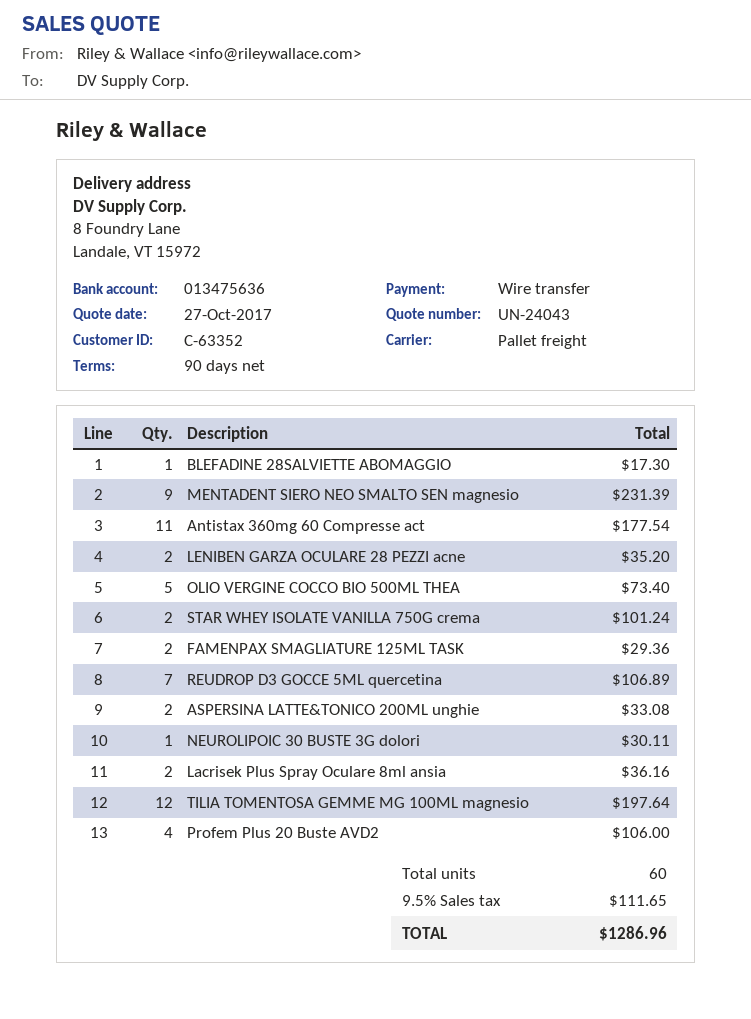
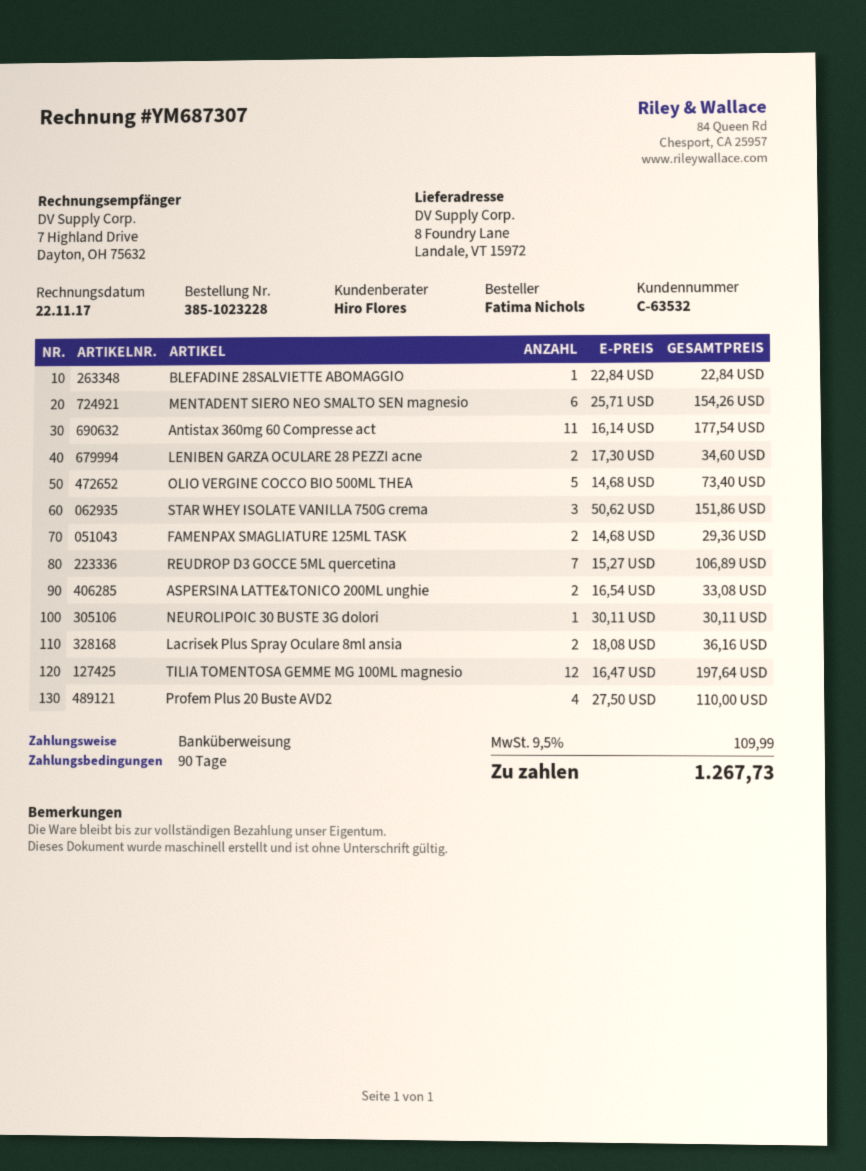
customer number: C-63352 -> C-63532
BLEFADINE 28SALVIETTE ABOMAGGIO: 1 for 17.30 -> 1 for 22.84
MENTADENT SIERO NEO SMALTO SEN magnesio: 9 for 231.39 -> 6 for 154.26
LENIBEN GARZA OCULARE 28 PEZZI acne: 2 for 35.20 -> 2 for 34.60
STAR WHEY ISOLATE VANILLA 750G crema: 2 for 101.24 -> 3 for 151.86
Profem Plus 20 Buste AVD2: 4 for 106.00 -> 4 for 110.00
tax: 9.5% = 111.65 -> 9.5% = 109.99
total: 1286.96 -> 1267.73

